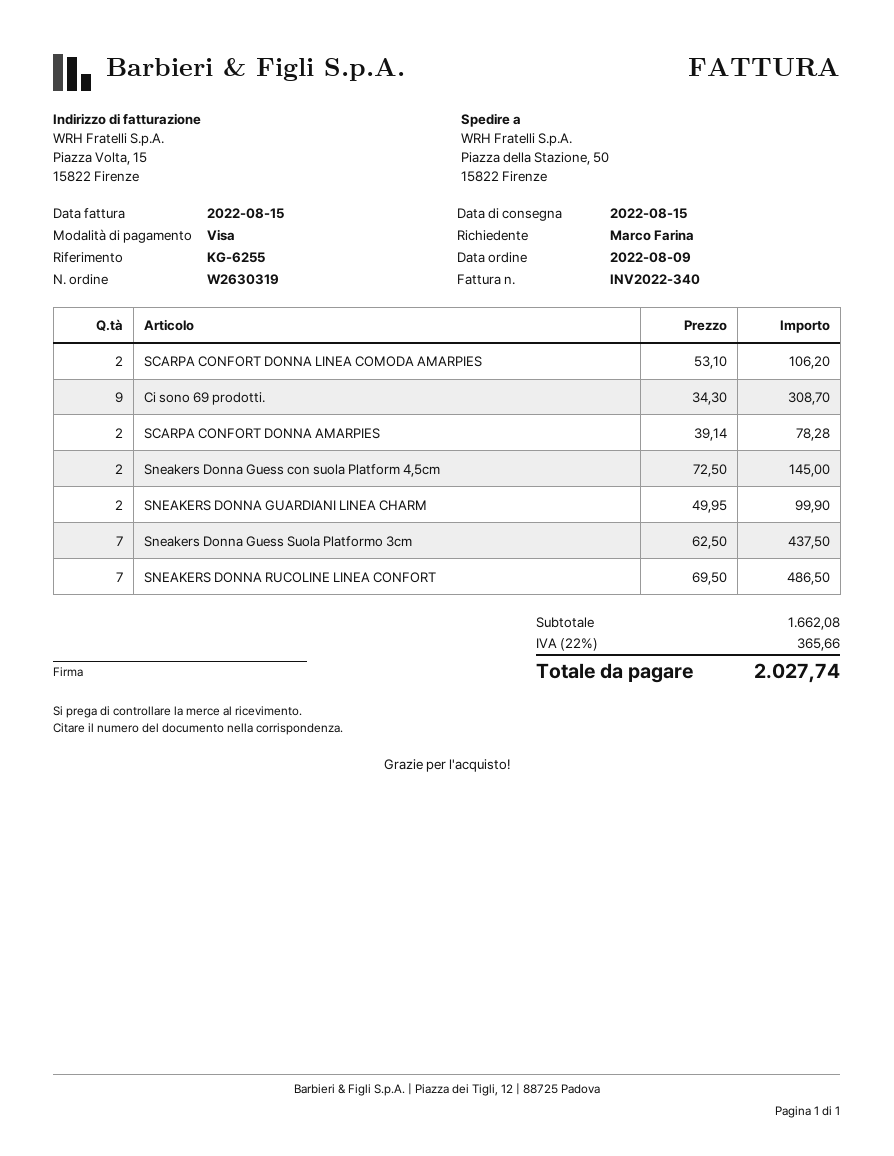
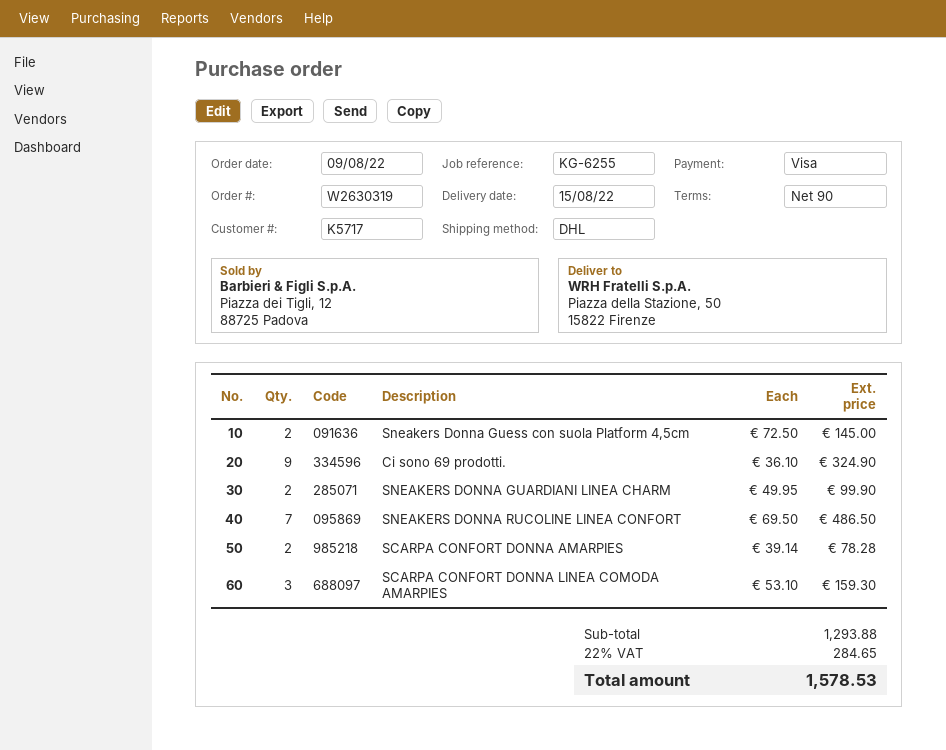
SCARPA CONFORT DONNA LINEA COMODA AMARPIES: 2 x 53.10 = 106.20 -> 3 x 53.10 = 159.30
Ci sono 69 prodotti.: 9 x 34.30 = 308.70 -> 9 x 36.10 = 324.90
Sneakers Donna Guess Suola Platformo 3cm: 7 x 62.50 = 437.50 -> none
subtotal: 1662.08 -> 1293.88
tax: 22% = 365.66 -> 22% = 284.65
total: 2027.74 -> 1578.53

